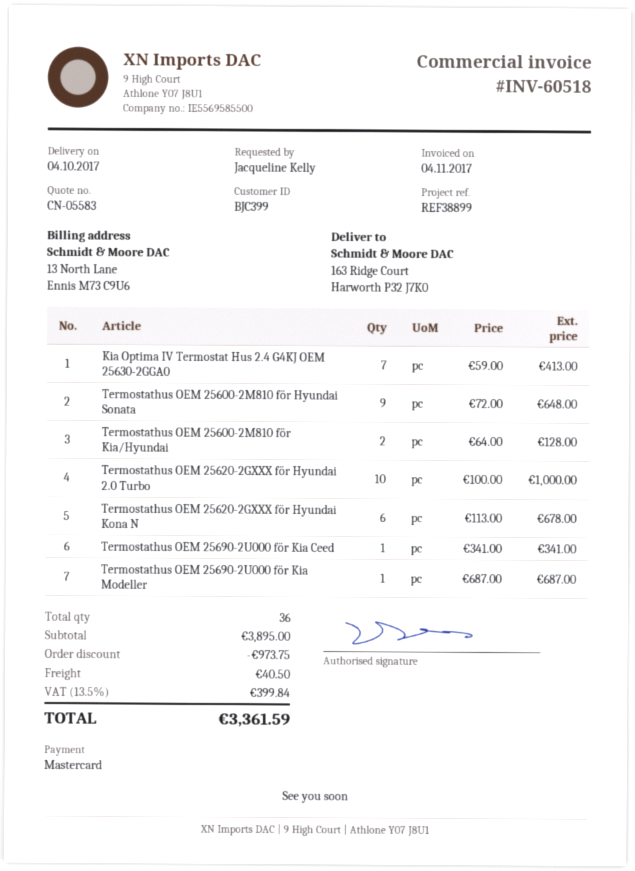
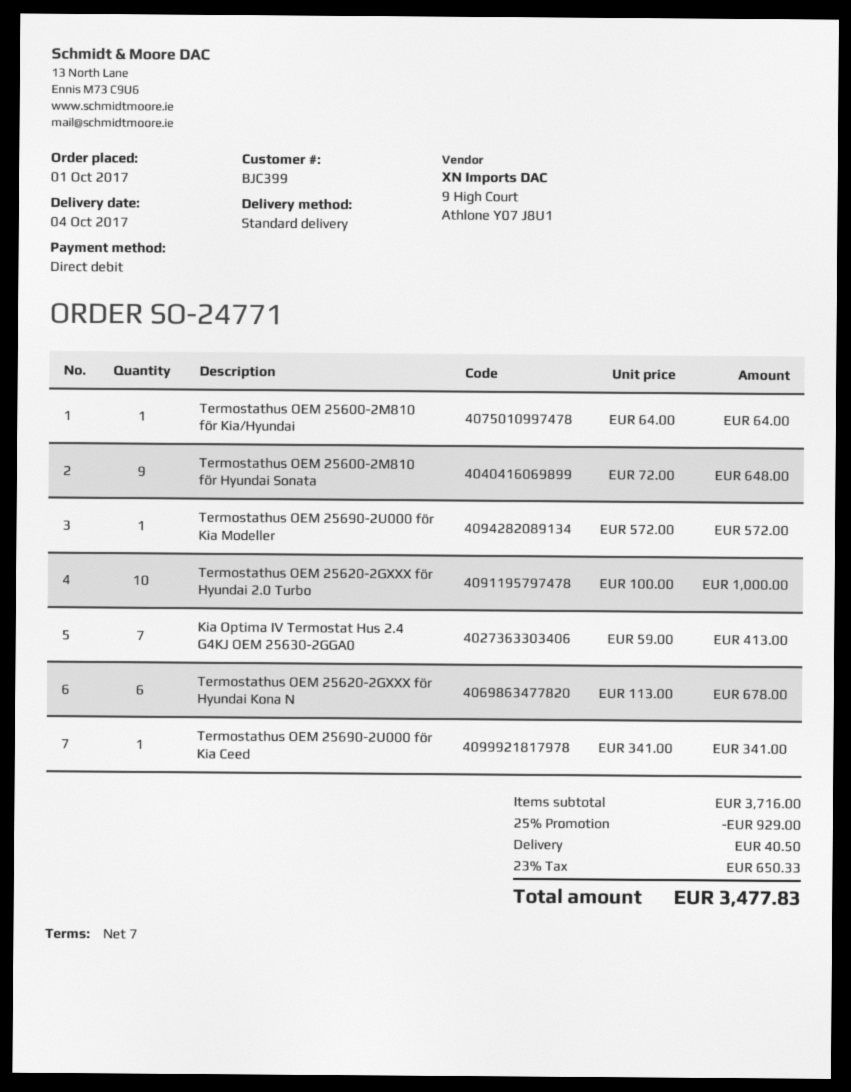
payment method: Mastercard -> direct debit
Termostathus OEM 25600-2M810 för Kia/Hyundai: 2 x 64.00 = 128.00 -> 1 x 64.00 = 64.00
Termostathus OEM 25690-2U000 för Kia Modeller: 1 x 687.00 = 687.00 -> 1 x 572.00 = 572.00
subtotal: 3895.00 -> 3716.00
discount: 973.75 -> 929.00
tax: 13.5% = 399.84 -> 23% = 650.33
total: 3361.59 -> 3477.83

